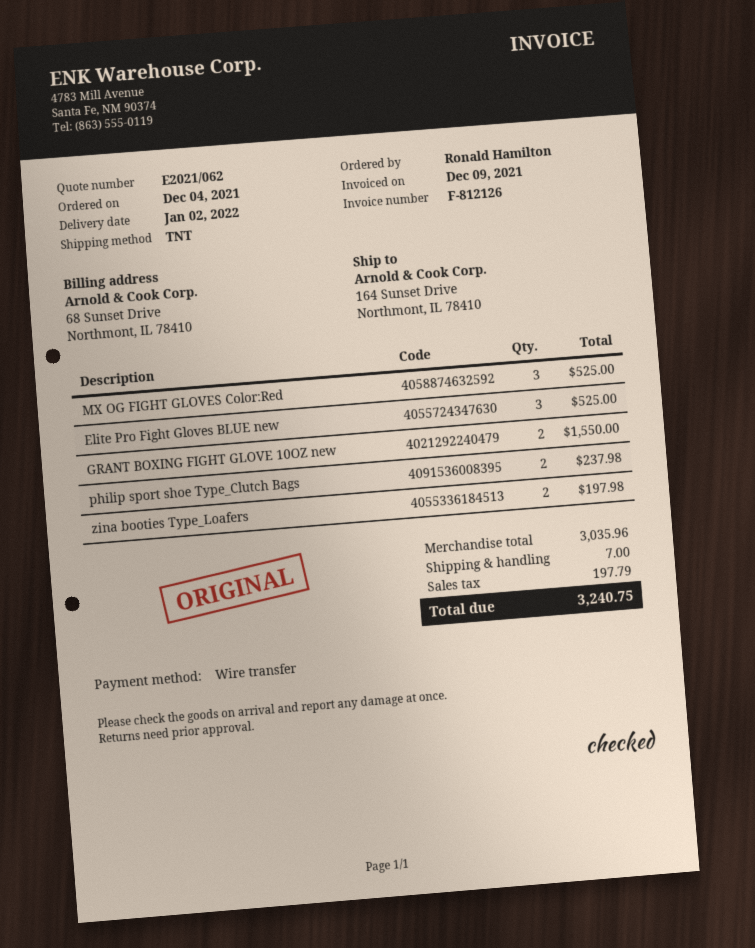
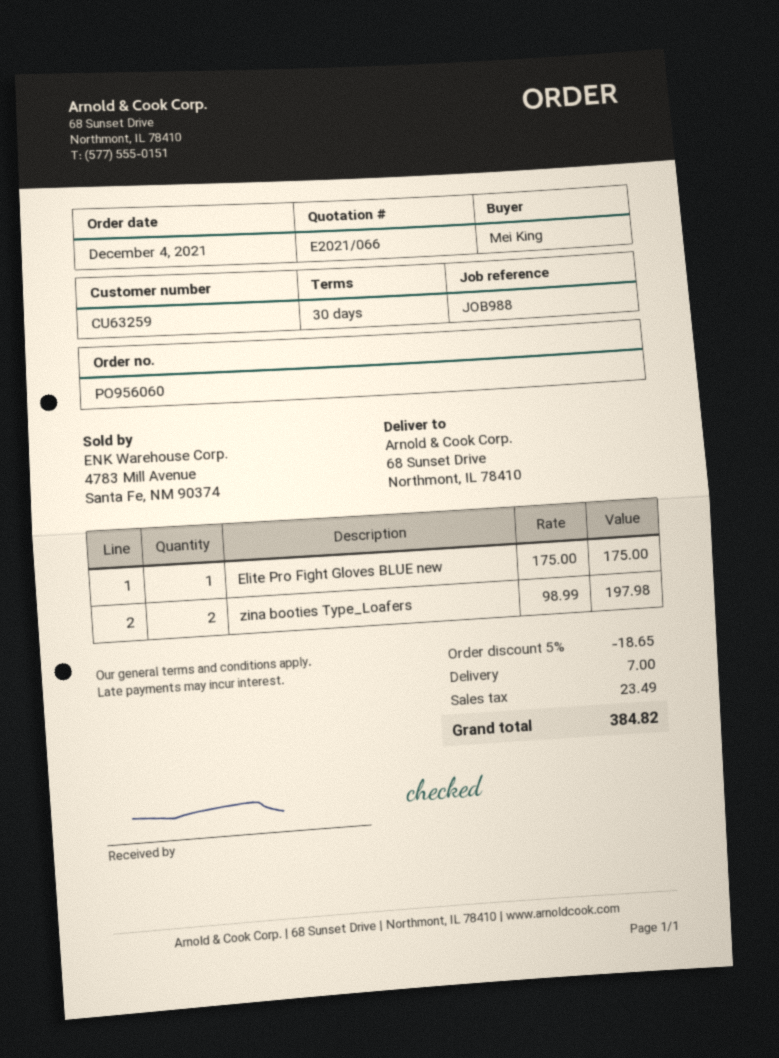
quote number: E2021/062 -> E2021/066
ordered by: Ronald Hamilton -> Mei King
ship to: 164 Sunset Drive, Northmont, IL 78410 -> 68 Sunset Drive, Northmont, IL 78410
MX OG FIGHT GLOVES Color:Red: 3 for 525.00 -> none
Elite Pro Fight Gloves BLUE new: 3 for 525.00 -> 1 for 175.00
GRANT BOXING FIGHT GLOVE 10OZ new: 2 for 1550.00 -> none
philip sport shoe Type_Clutch Bags: 2 for 237.98 -> none
discount: none -> 5% = 18.65
tax: 197.79 -> 23.49
total: 3240.75 -> 384.82

